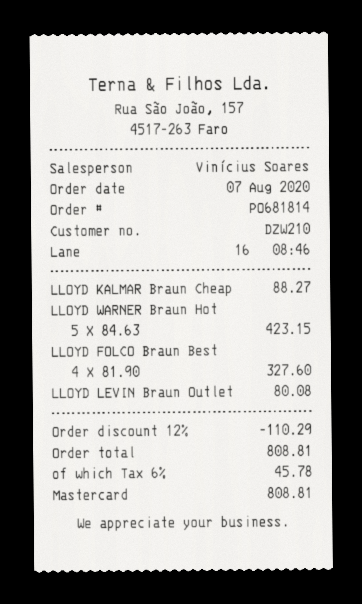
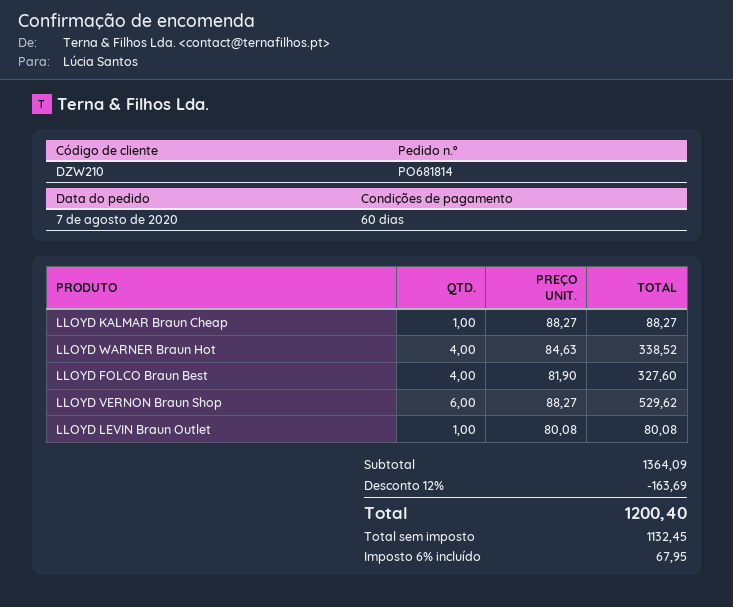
LLOYD WARNER Braun Hot: 5 x 84.63 = 423.15 -> 4 x 84.63 = 338.52
LLOYD VERNON Braun Shop: none -> 6 x 88.27 = 529.62
discount: 12% = 110.29 -> 12% = 163.69
tax: 6% = 45.78 -> 6% = 67.95
total: 808.81 -> 1200.40

